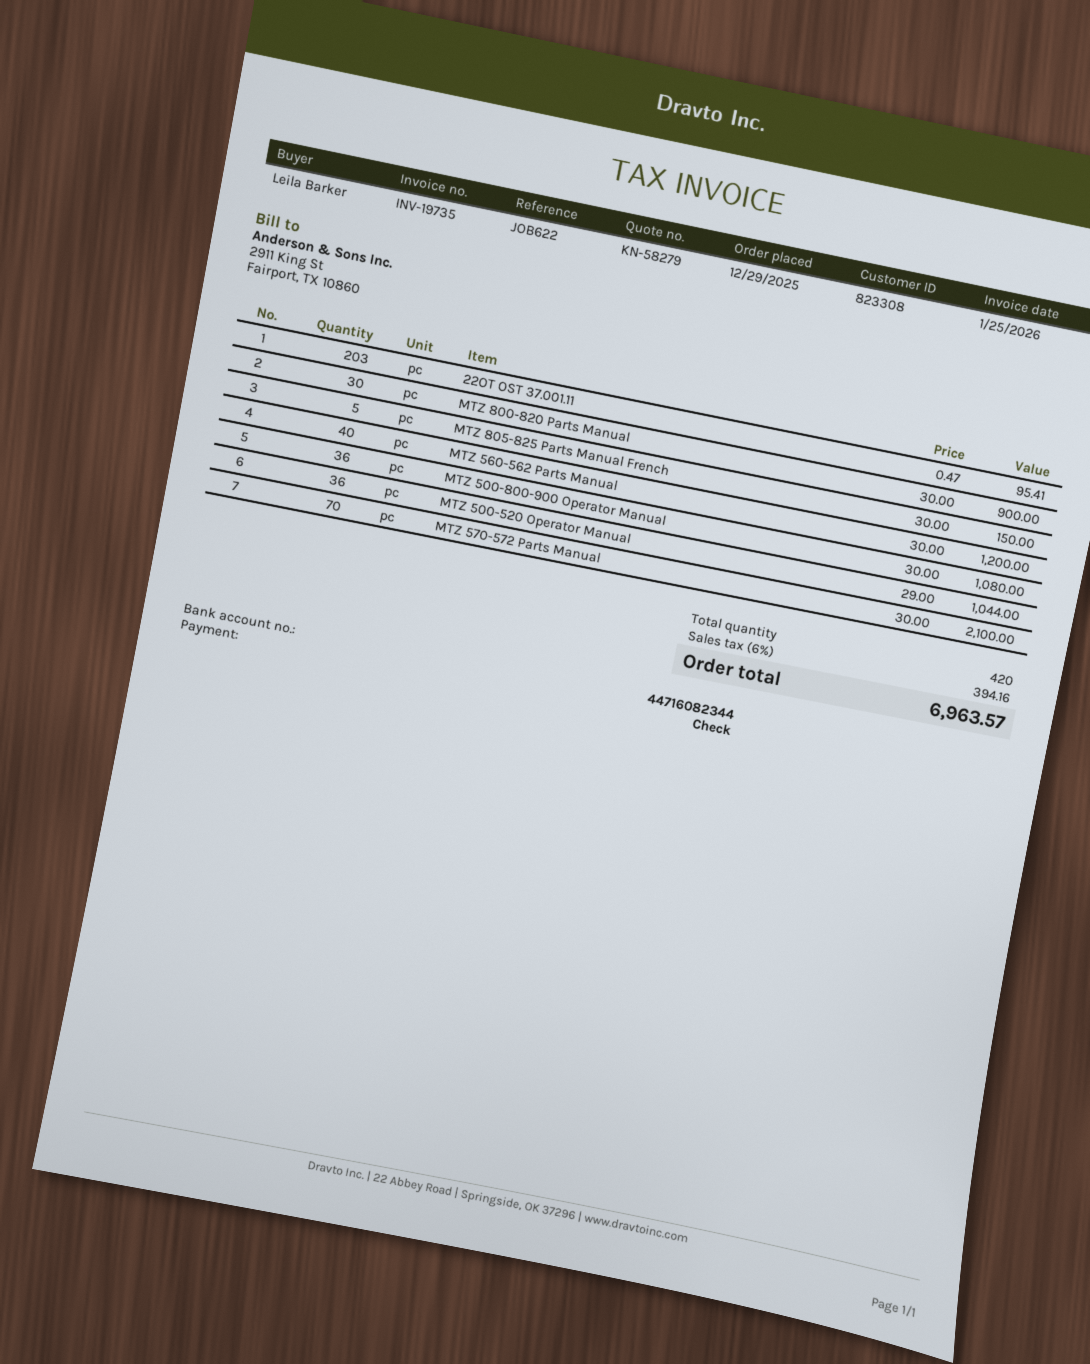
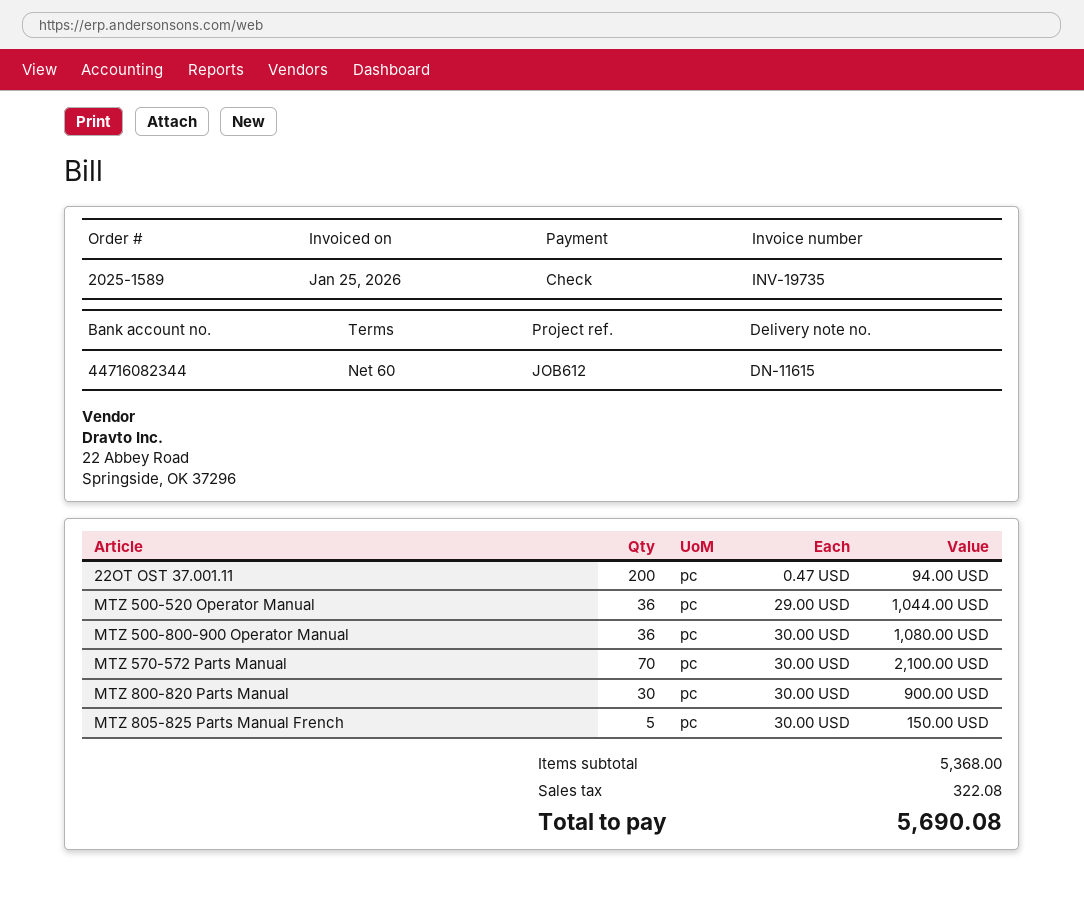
reference: JOB622 -> JOB612
22OT OST 37.001.11: 203 x 0.47 = 95.41 -> 200 x 0.47 = 94.00
MTZ 560-562 Parts Manual: 40 x 30.00 = 1200.00 -> none
tax: 394.16 -> 322.08
total: 6963.57 -> 5690.08

